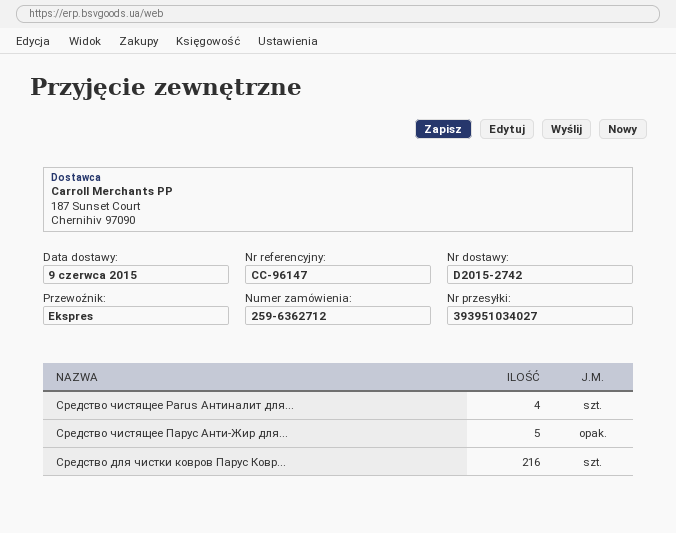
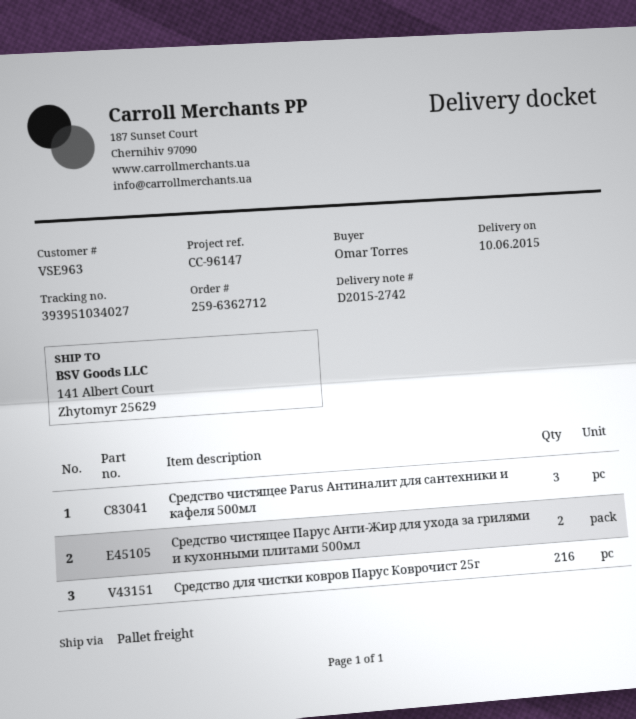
delivery date: 2015-06-09 -> 2015-06-10
shipping method: express -> pallet freight
Средство чистящее Parus Антиналит для...: 4 -> 3
Средство чистящее Парус Анти-Жир для...: 5 -> 2

